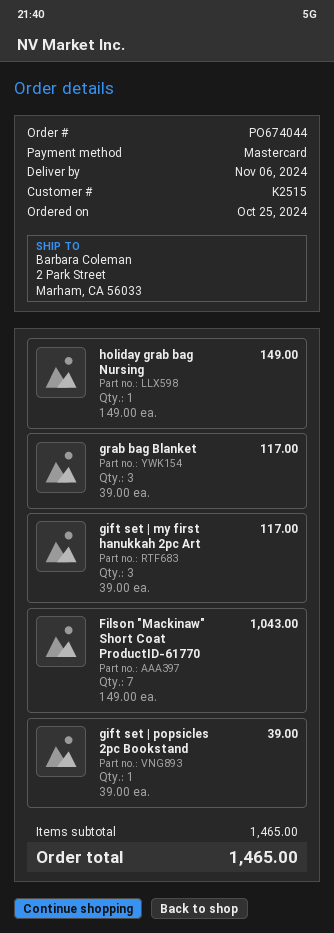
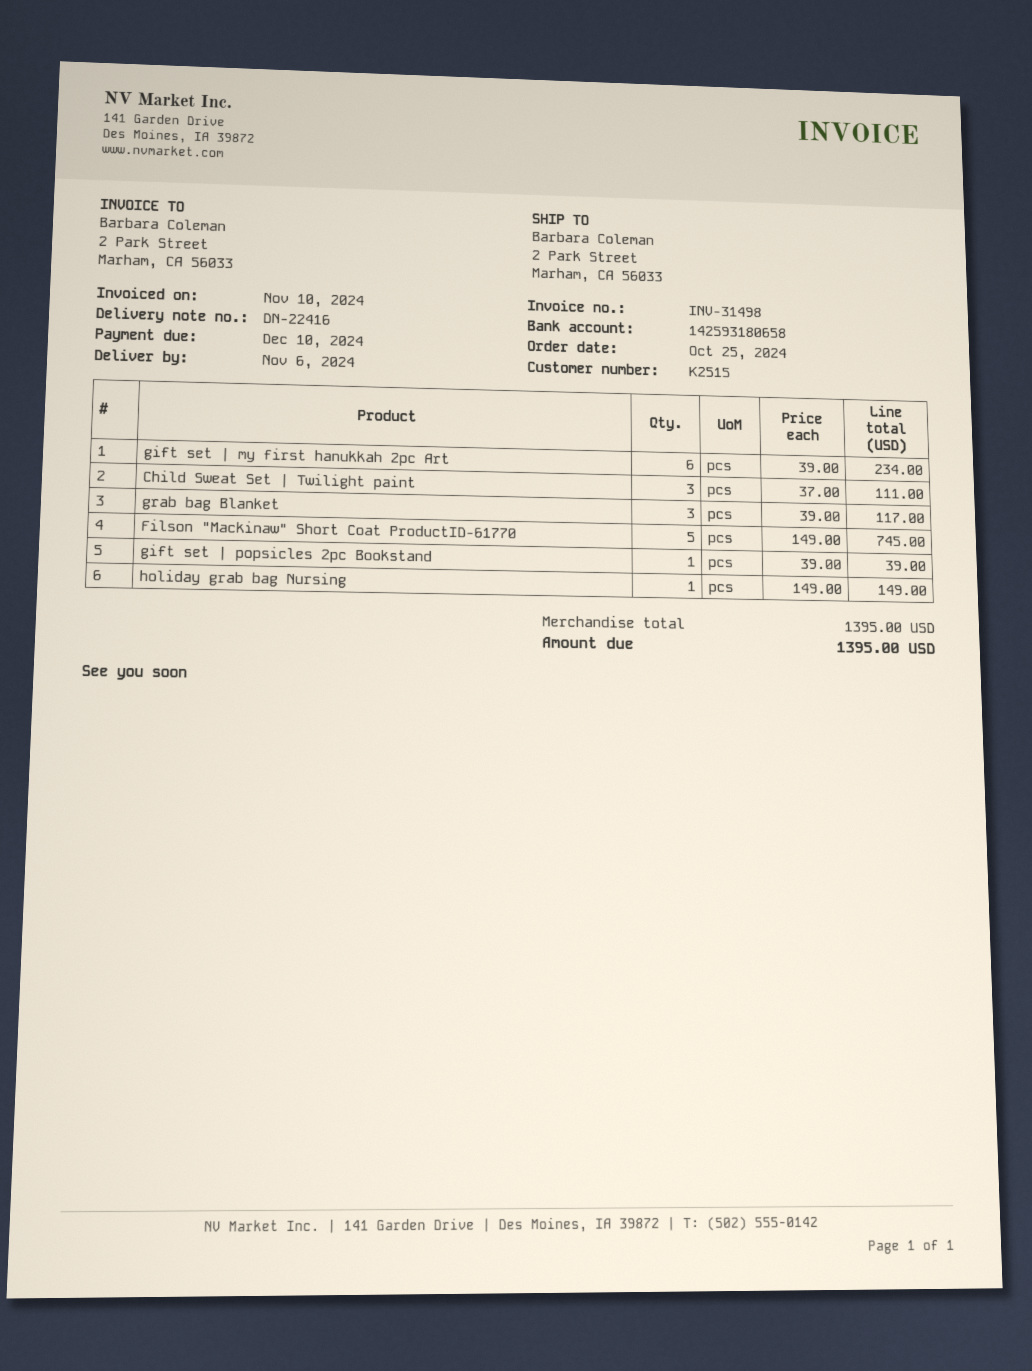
gift set | my first hanukkah 2pc Art: 3 x 39.00 = 117.00 -> 6 x 39.00 = 234.00
Filson "Mackinaw" Short Coat ProductID-61770: 7 x 149.00 = 1043.00 -> 5 x 149.00 = 745.00
Child Sweat Set | Twilight paint: none -> 3 x 37.00 = 111.00
subtotal: 1465.00 -> 1395.00
total: 1465.00 -> 1395.00

